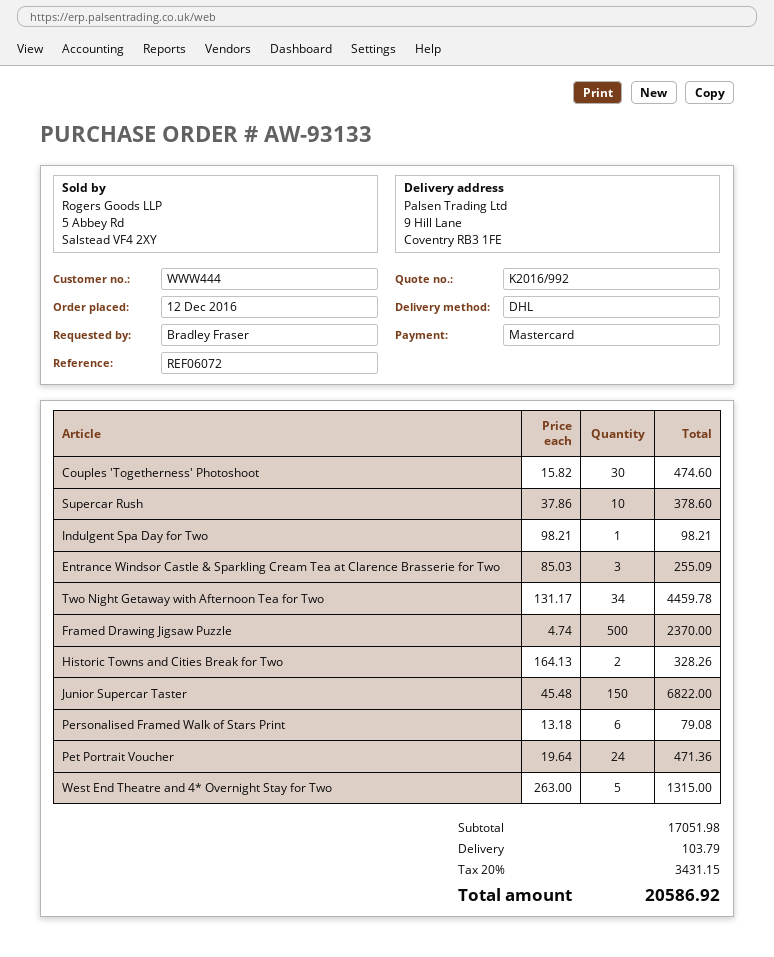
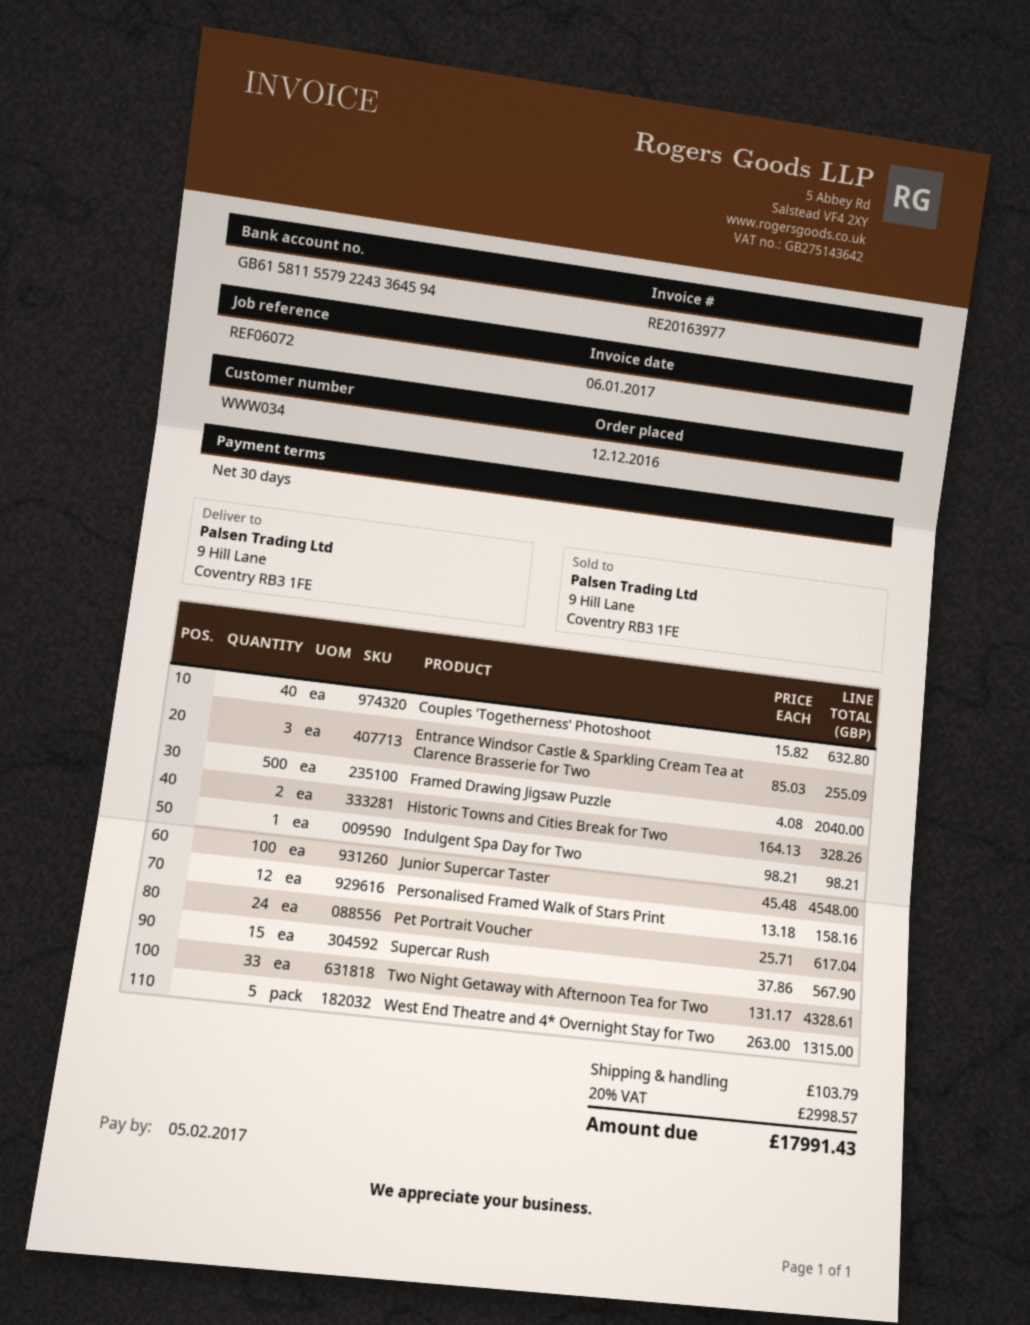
customer number: WWW444 -> WWW034
Couples 'Togetherness' Photoshoot: 30 x 15.82 = 474.60 -> 40 x 15.82 = 632.80
Supercar Rush: 10 x 37.86 = 378.60 -> 15 x 37.86 = 567.90
Two Night Getaway with Afternoon Tea for Two: 34 x 131.17 = 4459.78 -> 33 x 131.17 = 4328.61
Framed Drawing Jigsaw Puzzle: 500 x 4.74 = 2370.00 -> 500 x 4.08 = 2040.00
Junior Supercar Taster: 150 x 45.48 = 6822.00 -> 100 x 45.48 = 4548.00
Personalised Framed Walk of Stars Print: 6 x 13.18 = 79.08 -> 12 x 13.18 = 158.16
Pet Portrait Voucher: 24 x 19.64 = 471.36 -> 24 x 25.71 = 617.04
tax: 20% = 3431.15 -> 20% = 2998.57
total: 20586.92 -> 17991.43

